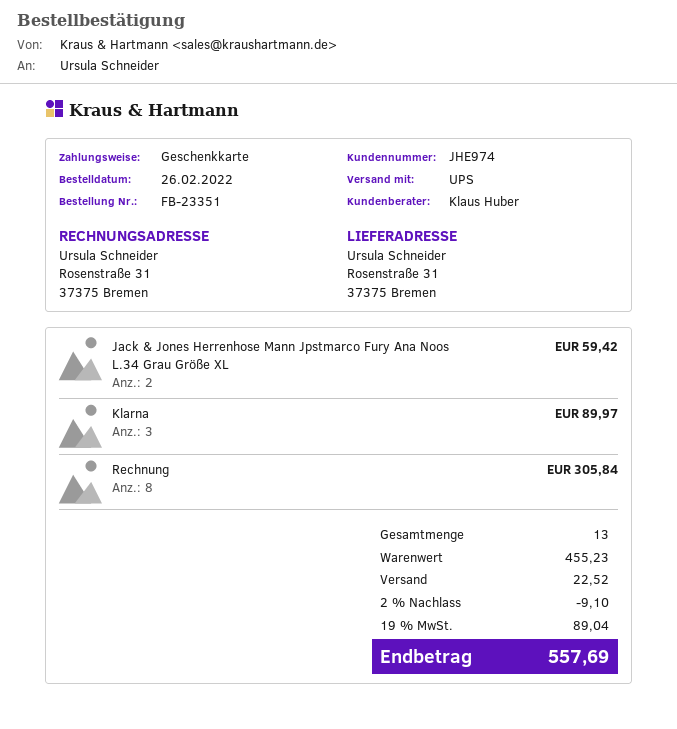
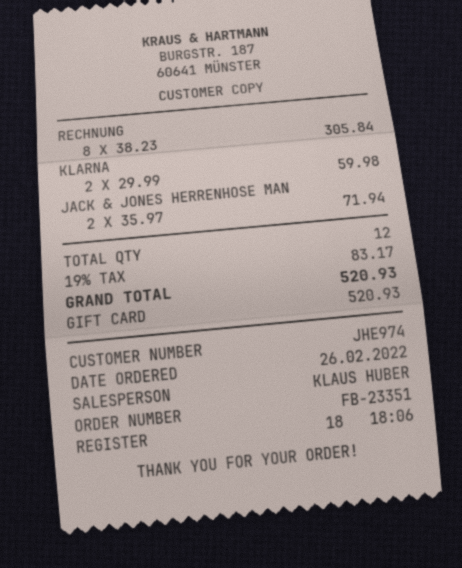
Jack & Jones Herrenhose Mann Jpstmarco Fury Ana Noos L.34 Grau Größe XL: 2 for 59.42 -> 2 for 71.94
Klarna: 3 for 89.97 -> 2 for 59.98
total quantity: 13 -> 12
discount: 2% = 9.10 -> none
shipping: 22.52 -> none
tax: 19% = 89.04 -> 19% = 83.17
total: 557.69 -> 520.93

